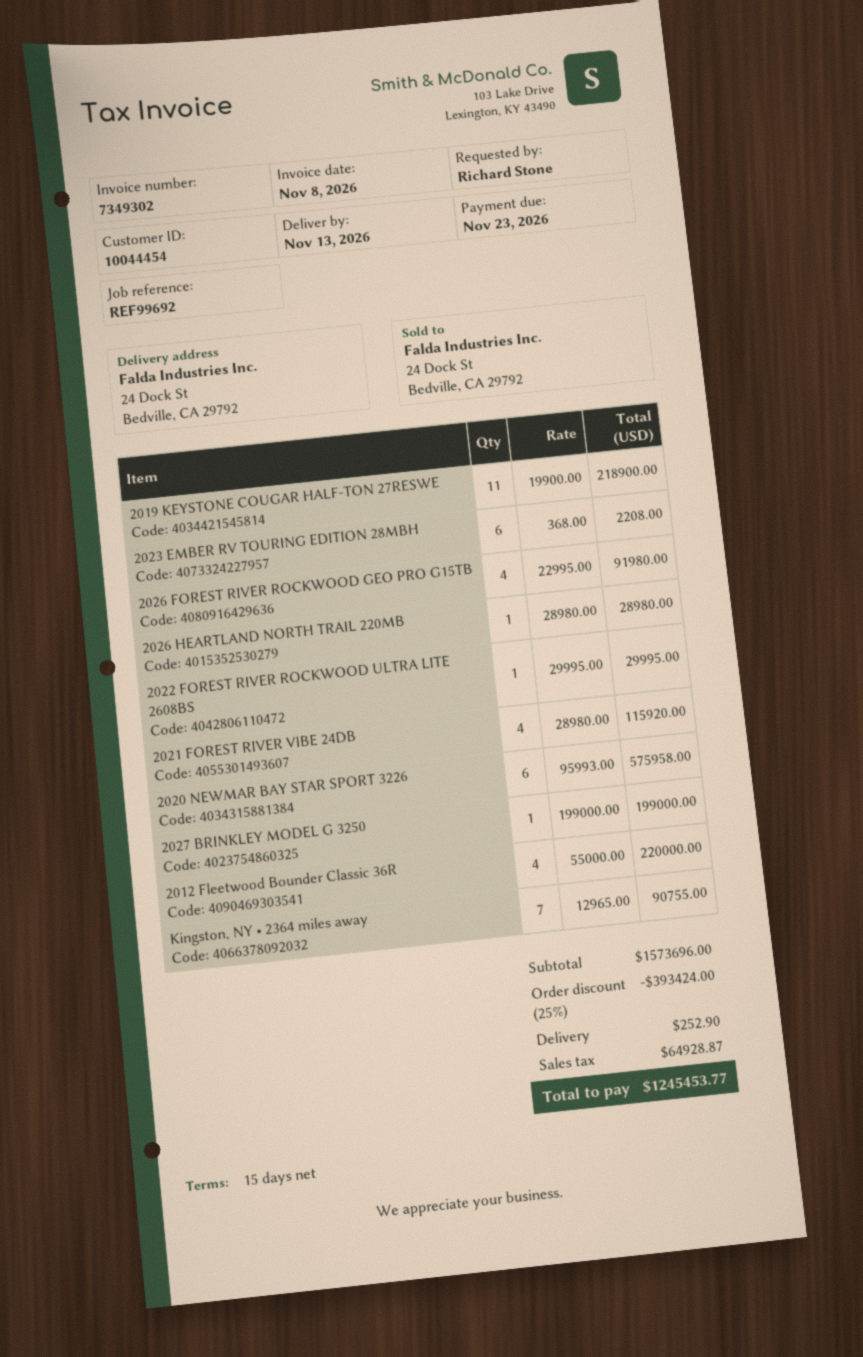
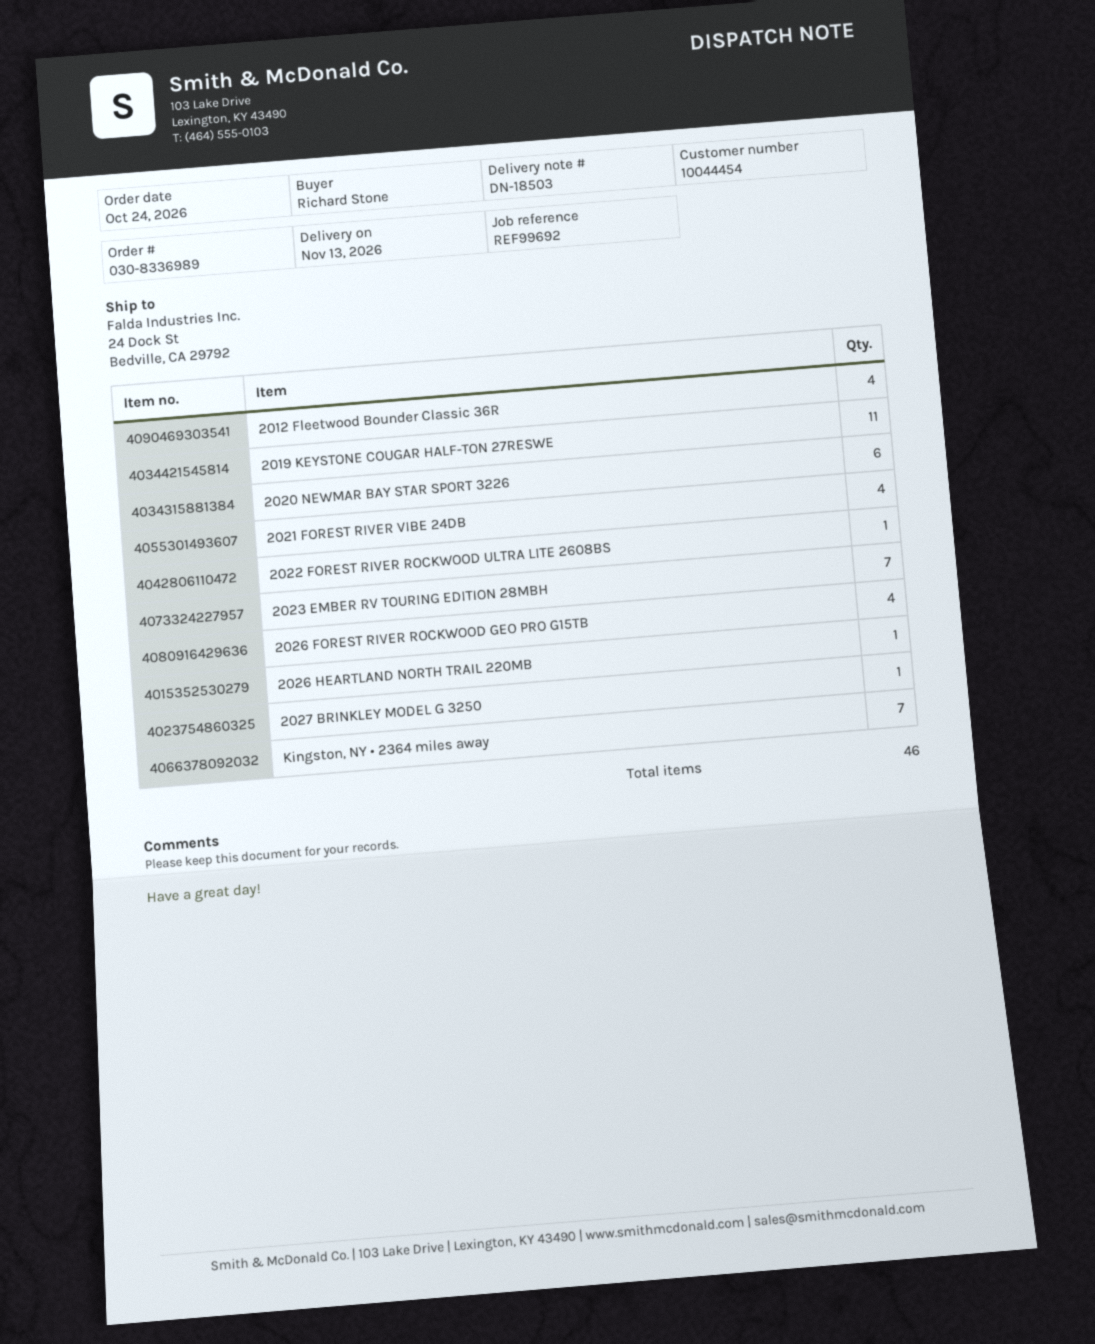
2023 EMBER RV TOURING EDITION 28MBH: 6 -> 7

